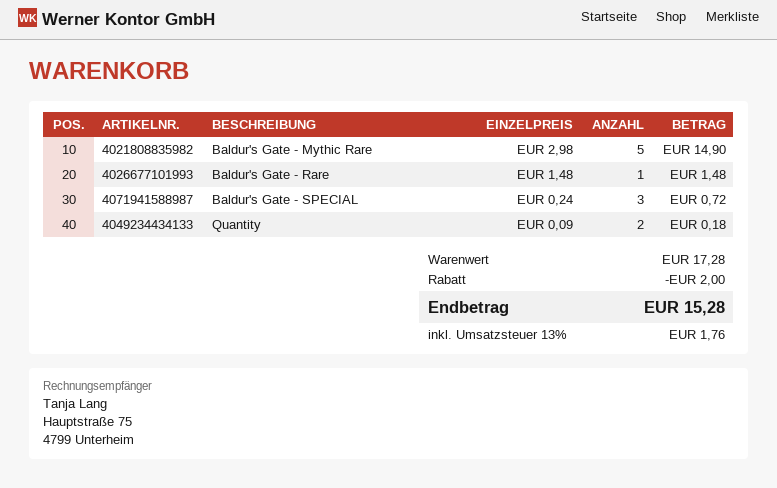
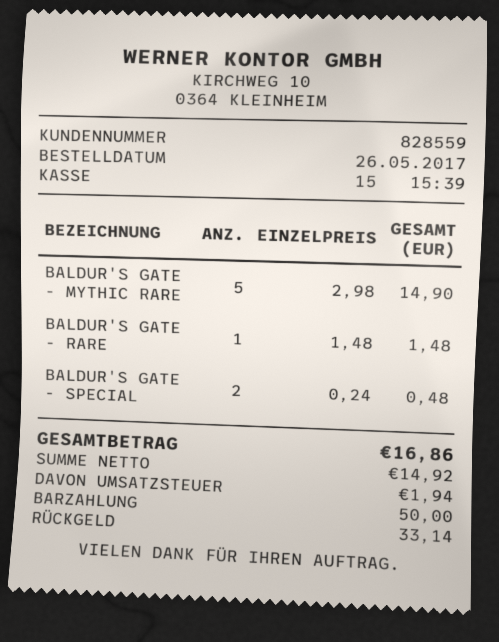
Baldur's Gate - SPECIAL: 3 x 0.24 = 0.72 -> 2 x 0.24 = 0.48
Quantity: 2 x 0.09 = 0.18 -> none
discount: 2.00 -> none
tax: 1.76 -> 1.94
total: 15.28 -> 16.86

